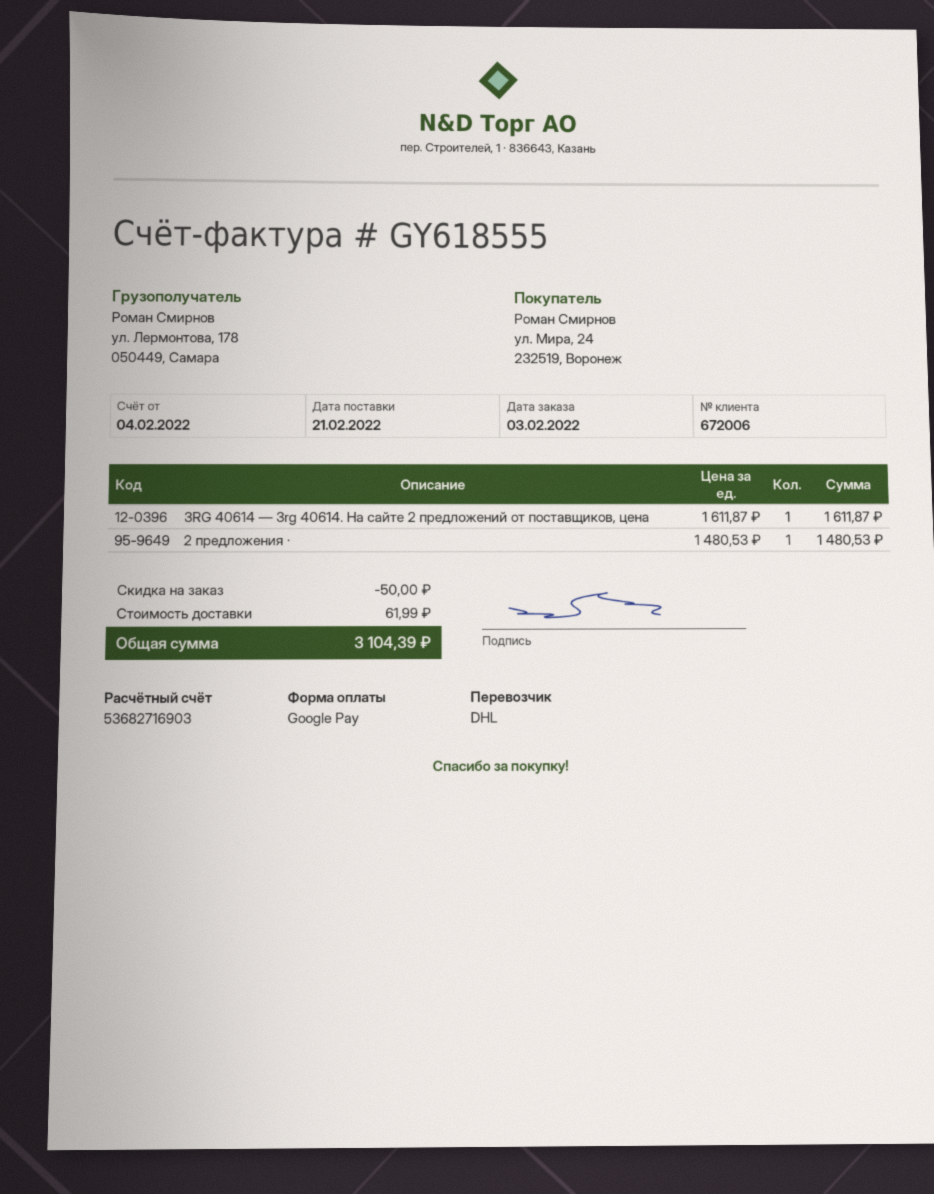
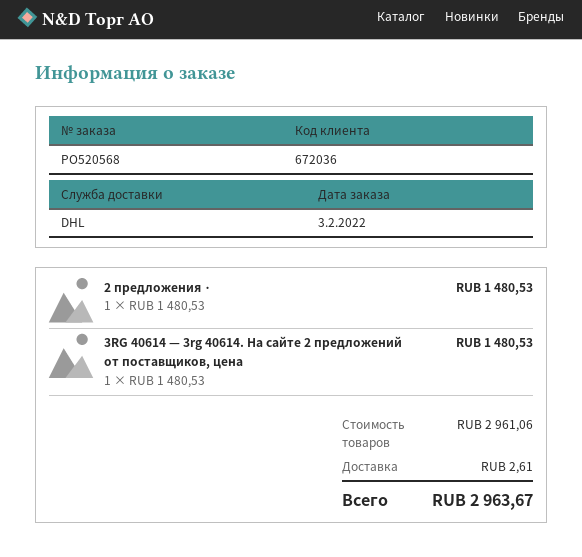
customer number: 672006 -> 672036
3RG 40614 — 3rg 40614. На сайте 2 предложений от поставщиков, цена: 1 x 1611.87 = 1611.87 -> 1 x 1480.53 = 1480.53
discount: 50.00 -> none
shipping: 61.99 -> 2.61
total: 3104.39 -> 2963.67

